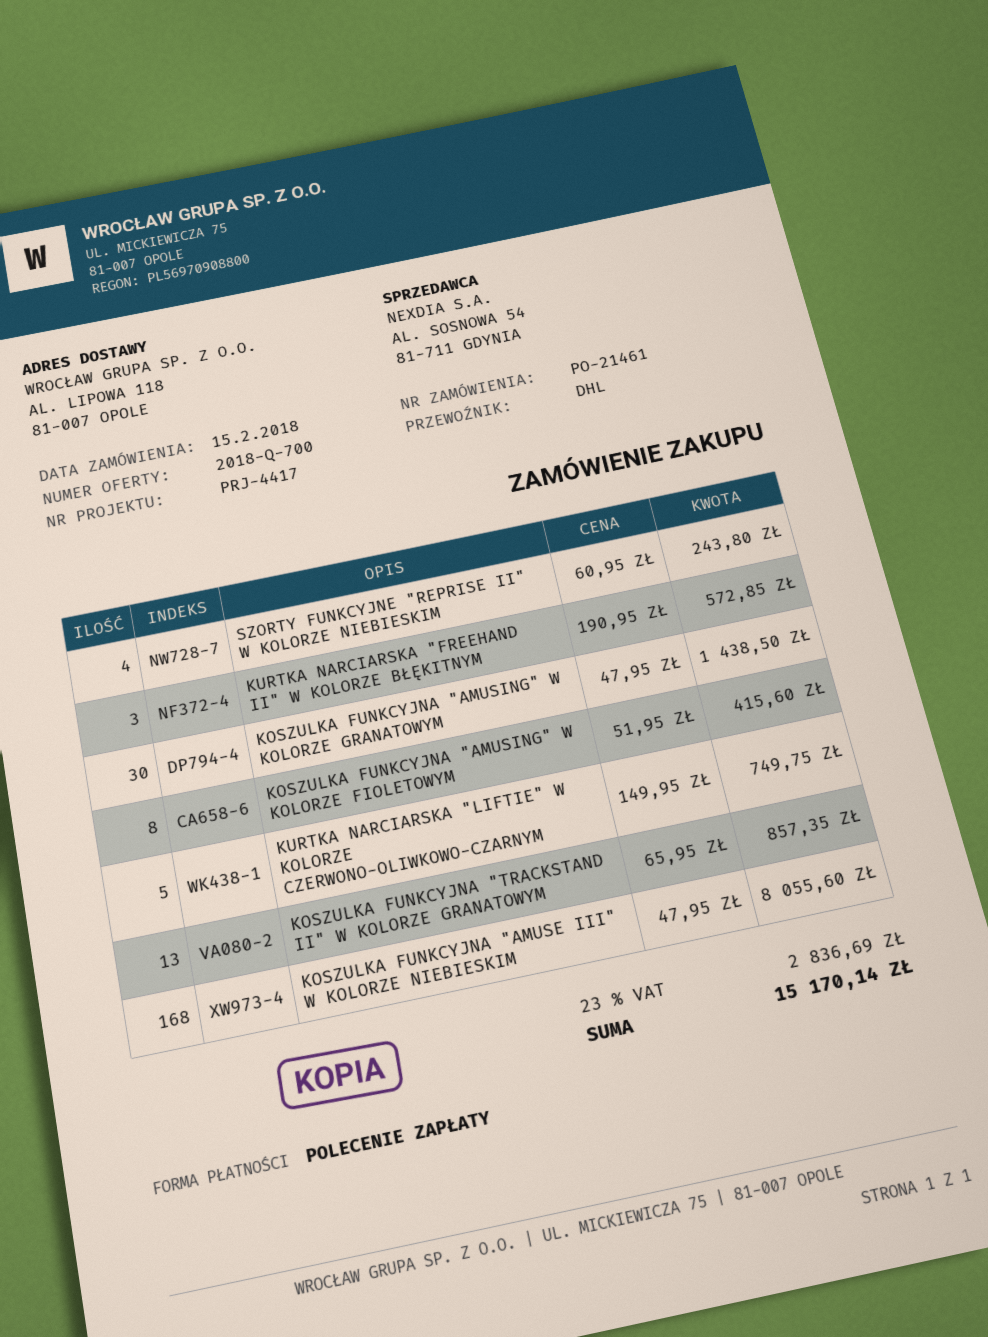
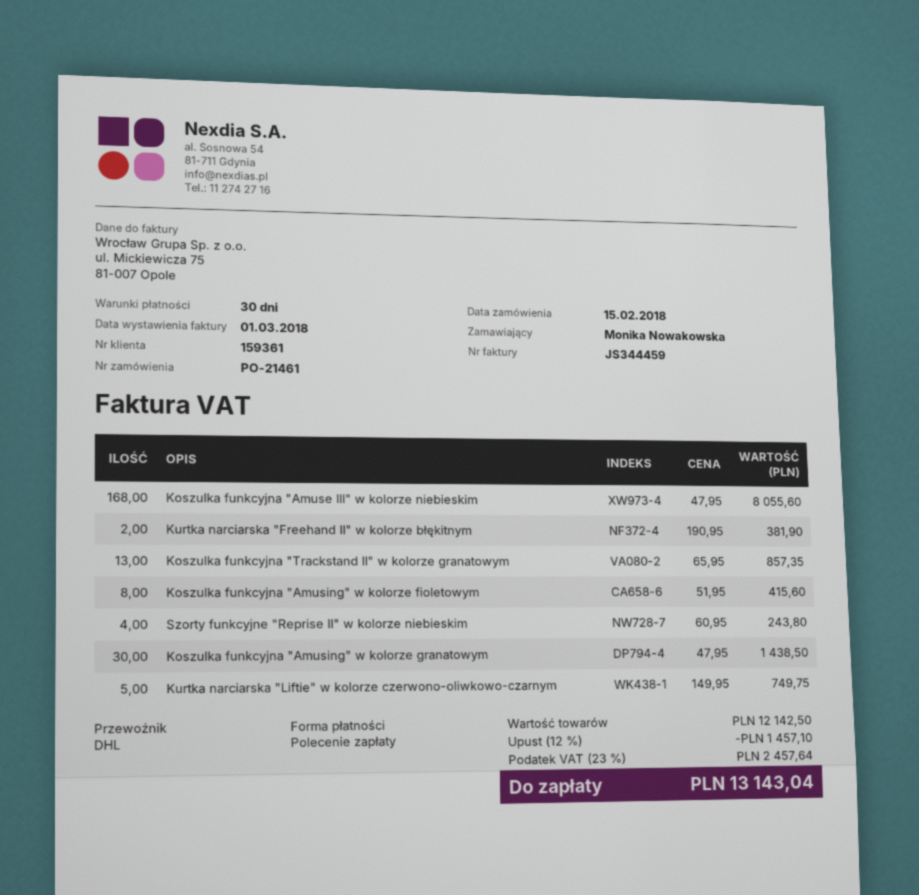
KURTKA NARCIARSKA "FREEHAND II" W KOLORZE BŁĘKITNYM: 3 x 190.95 = 572.85 -> 2 x 190.95 = 381.90
discount: none -> 12% = 1457.10
tax: 23% = 2836.69 -> 23% = 2457.64
total: 15170.14 -> 13143.04

